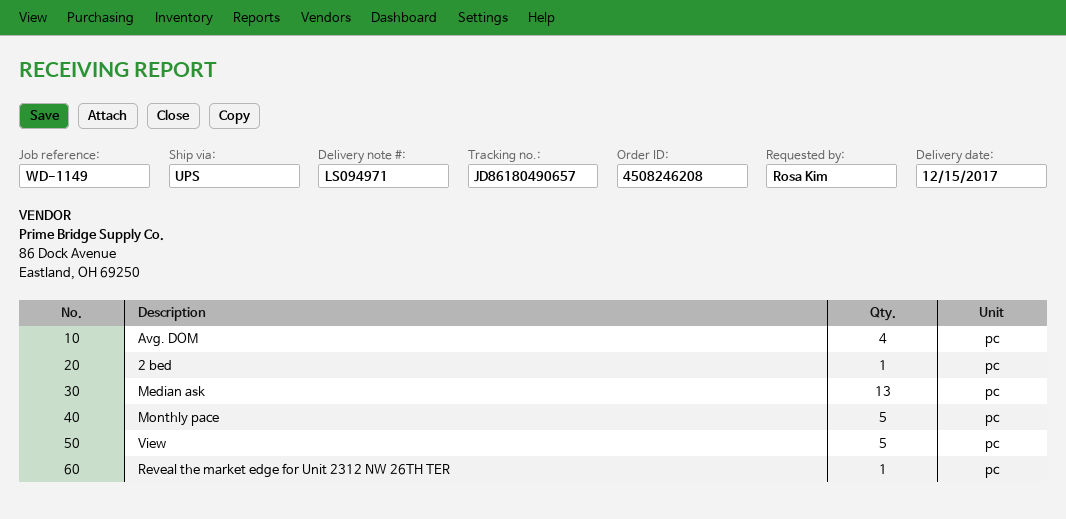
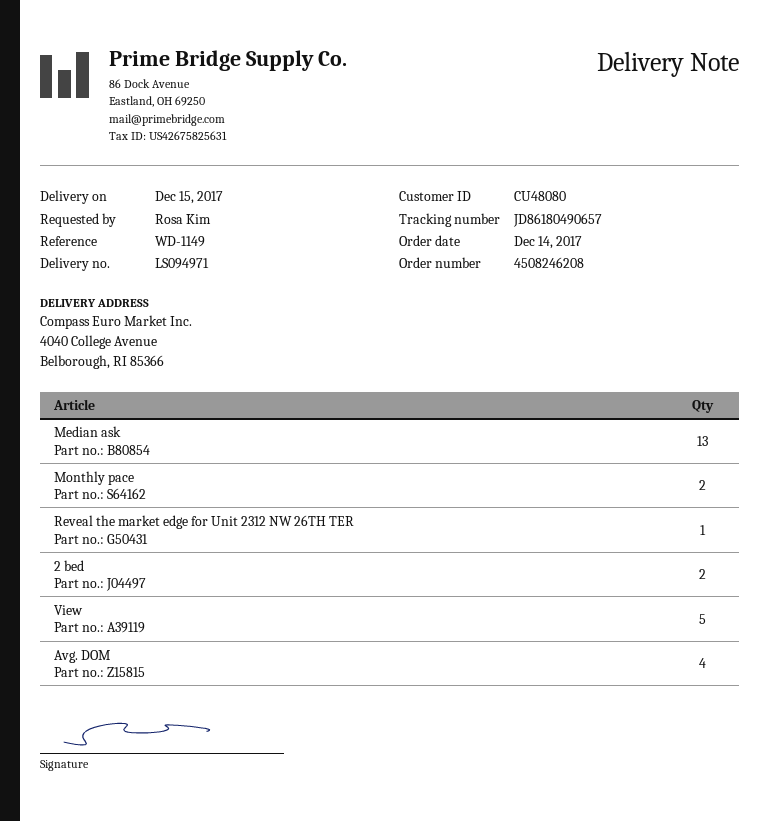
2 bed: 1 -> 2
Monthly pace: 5 -> 2

